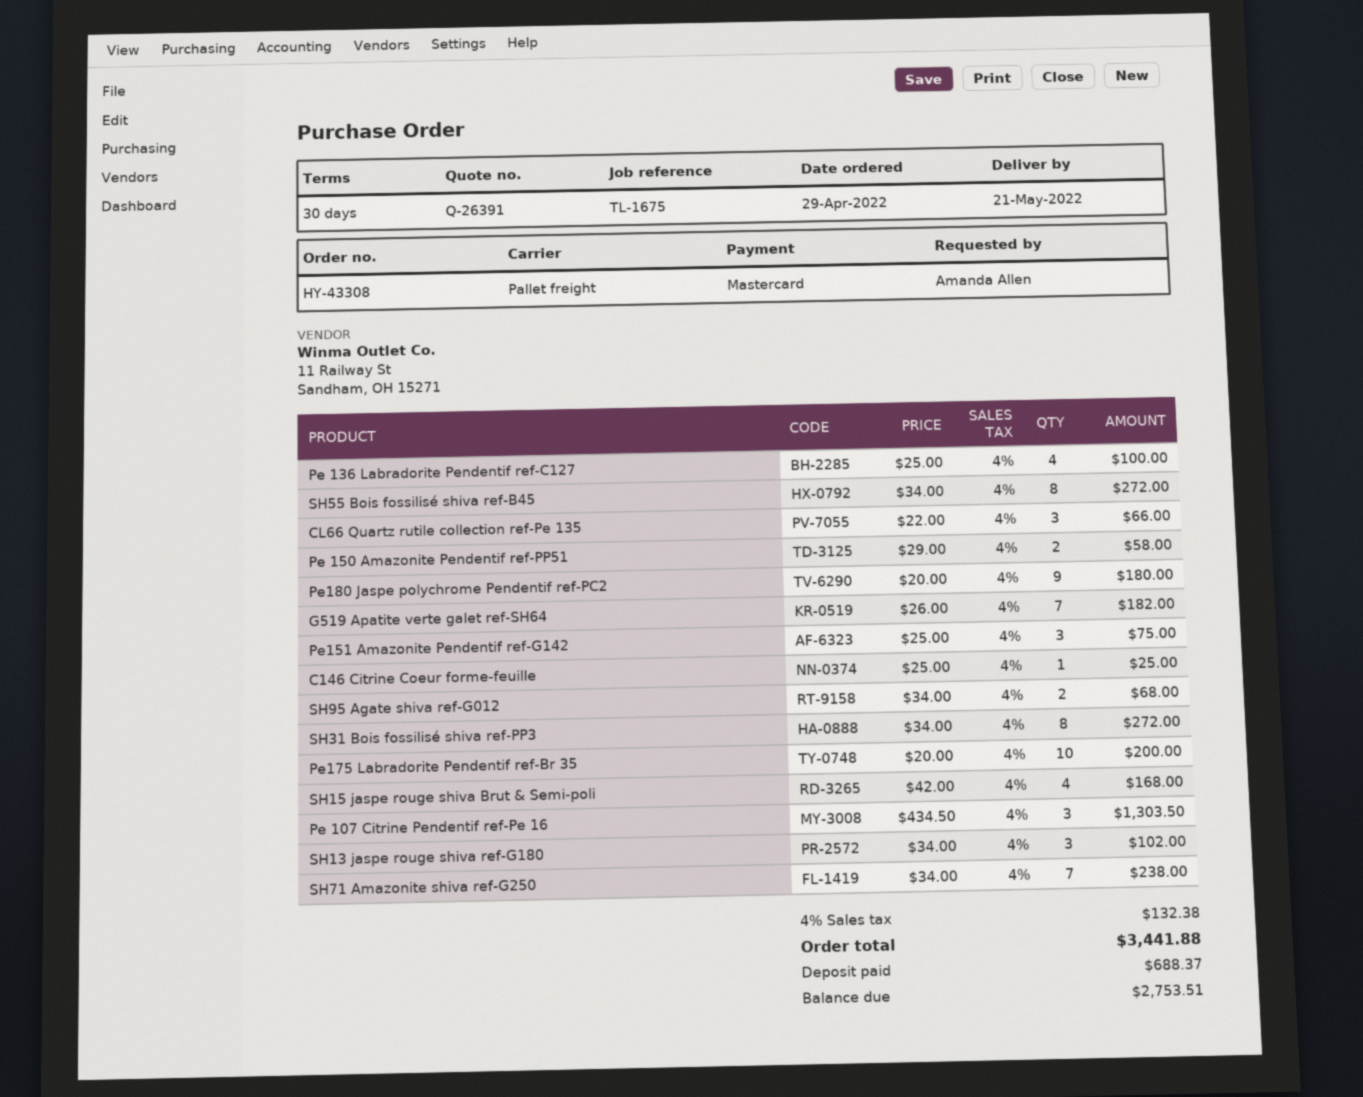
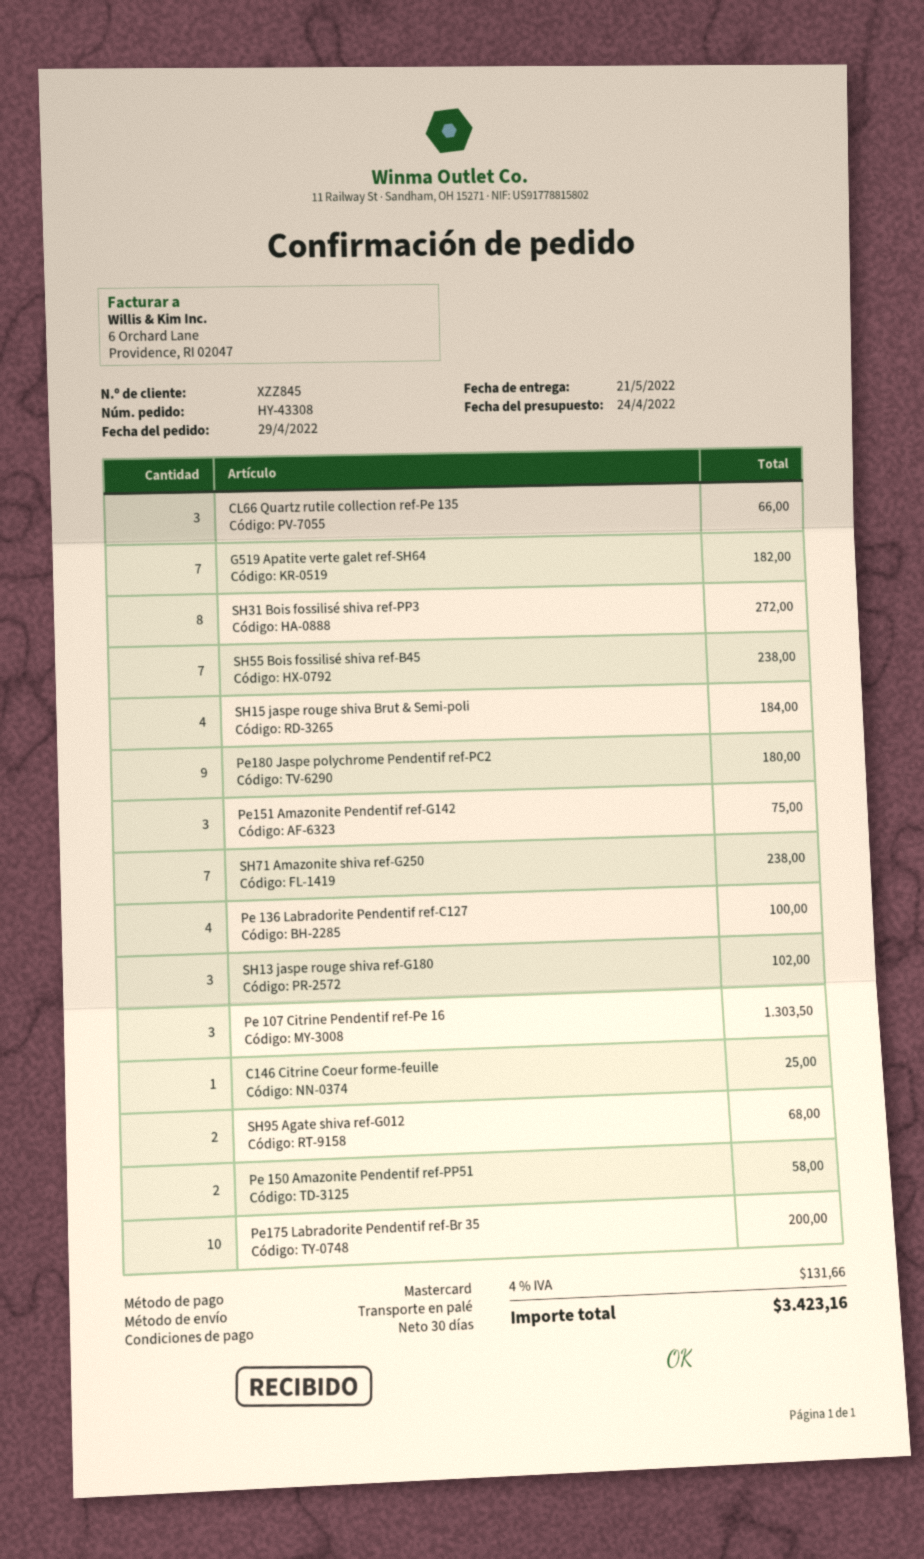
SH55 Bois fossilisé shiva ref-B45: 8 for 272.00 -> 7 for 238.00
SH15 jaspe rouge shiva Brut & Semi-poli: 4 for 168.00 -> 4 for 184.00
tax: 4% = 132.38 -> 4% = 131.66
total: 3441.88 -> 3423.16

